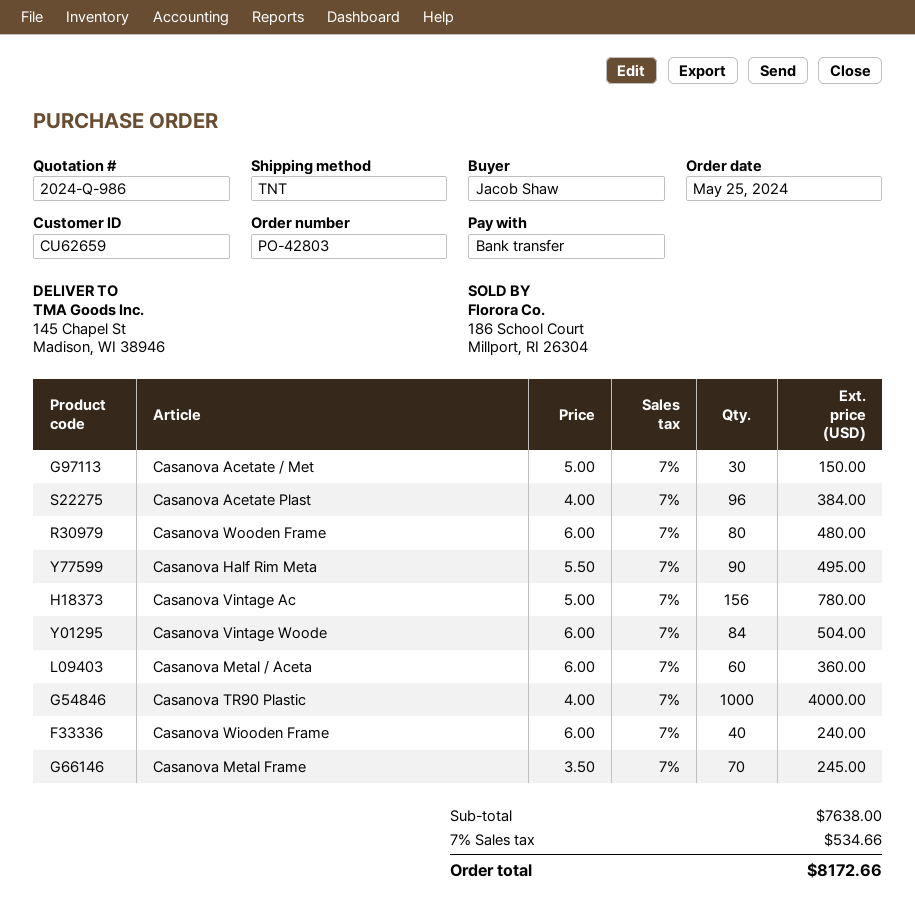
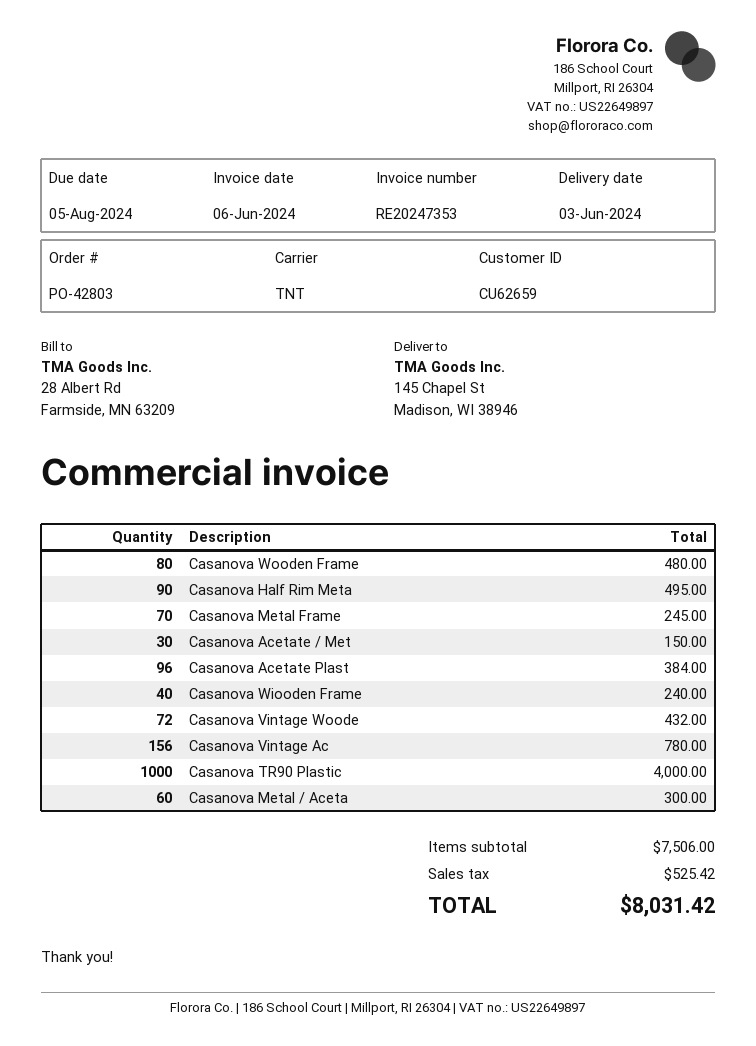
Casanova Vintage Woode: 84 for 504.00 -> 72 for 432.00
Casanova Metal / Aceta: 60 for 360.00 -> 60 for 300.00
subtotal: 7638.00 -> 7506.00
tax: 534.66 -> 525.42
total: 8172.66 -> 8031.42

